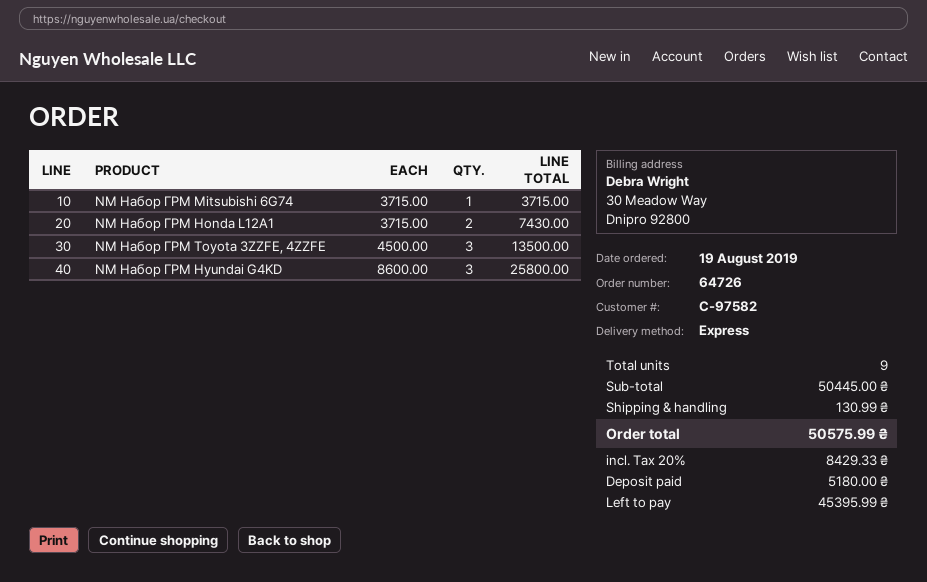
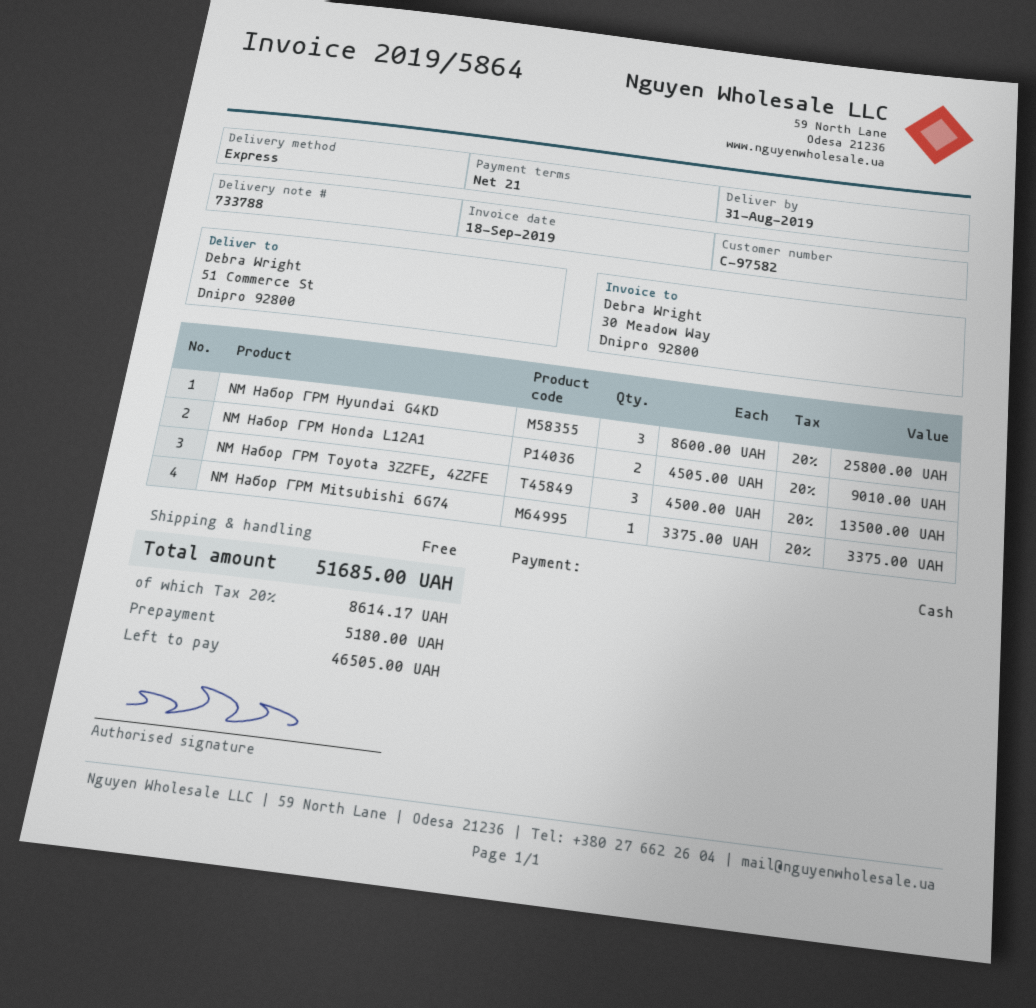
NM Набор ГРМ Mitsubishi 6G74: 1 x 3715.00 = 3715.00 -> 1 x 3375.00 = 3375.00
NM Набор ГРМ Honda L12A1: 2 x 3715.00 = 7430.00 -> 2 x 4505.00 = 9010.00
shipping: 130.99 -> 0.00
tax: 20% = 8429.33 -> 20% = 8614.17
total: 50575.99 -> 51685.00
balance: 45395.99 -> 46505.00

